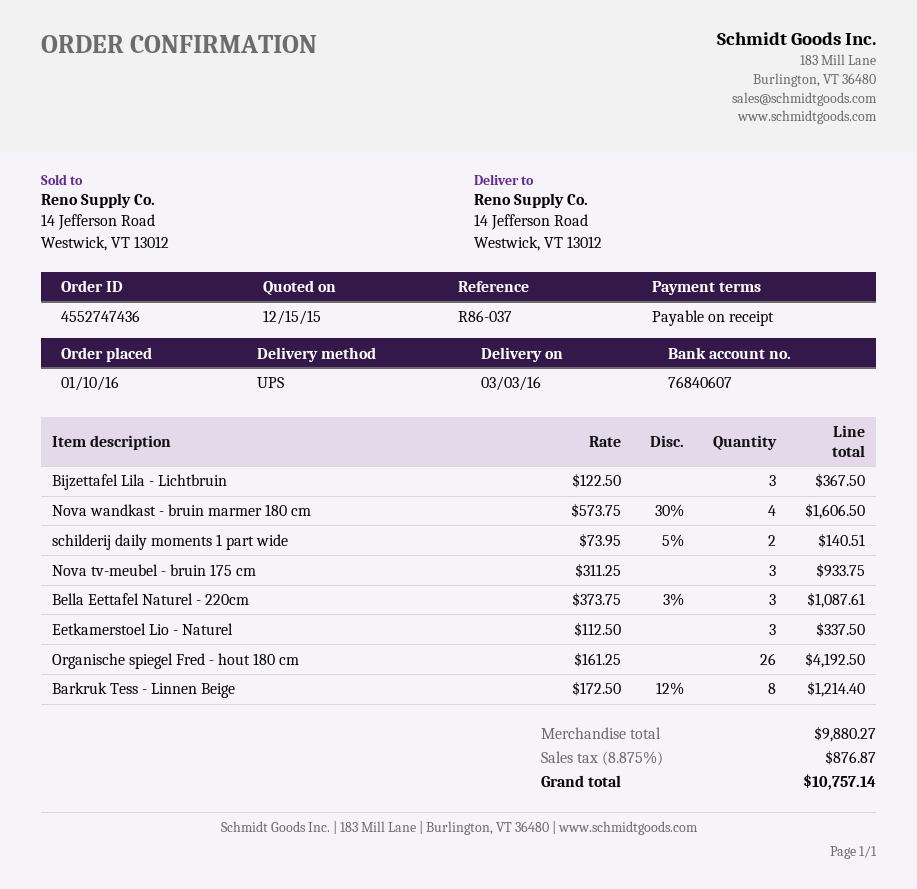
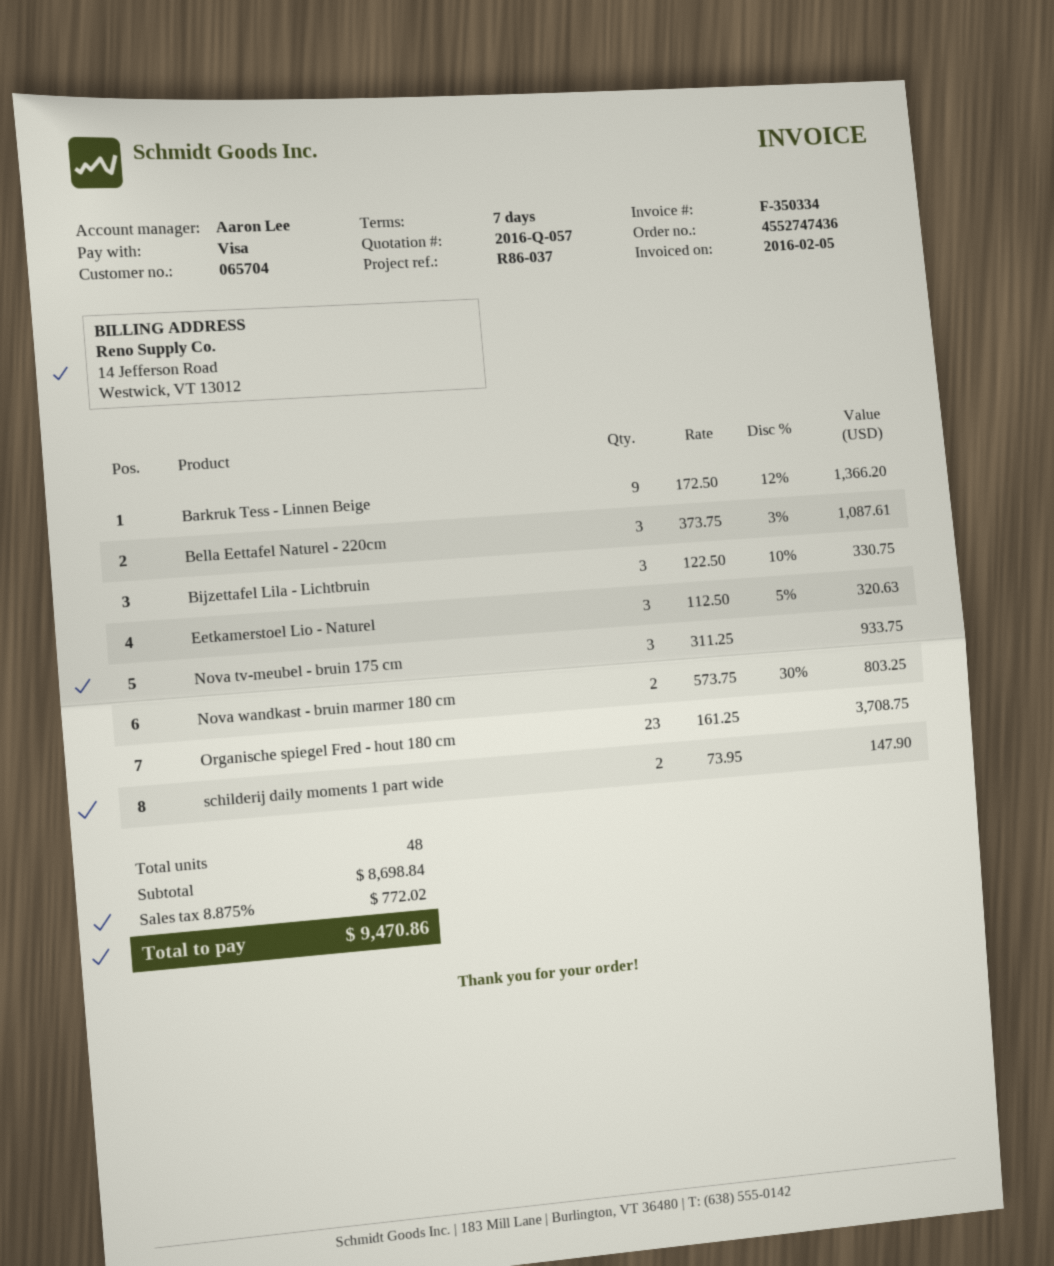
payment terms: on receipt -> 7 days
Bijzettafel Lila - Lichtbruin: 3 x 122.50 = 367.50 -> 3 x 122.50 - 10% = 330.75
Nova wandkast - bruin marmer 180 cm: 4 x 573.75 - 30% = 1606.50 -> 2 x 573.75 - 30% = 803.25
schilderij daily moments 1 part wide: 2 x 73.95 - 5% = 140.51 -> 2 x 73.95 = 147.90
Eetkamerstoel Lio - Naturel: 3 x 112.50 = 337.50 -> 3 x 112.50 - 5% = 320.63
Organische spiegel Fred - hout 180 cm: 26 x 161.25 = 4192.50 -> 23 x 161.25 = 3708.75
Barkruk Tess - Linnen Beige: 8 x 172.50 - 12% = 1214.40 -> 9 x 172.50 - 12% = 1366.20
subtotal: 9880.27 -> 8698.84
tax: 8.875% = 876.87 -> 8.875% = 772.02
total: 10757.14 -> 9470.86

